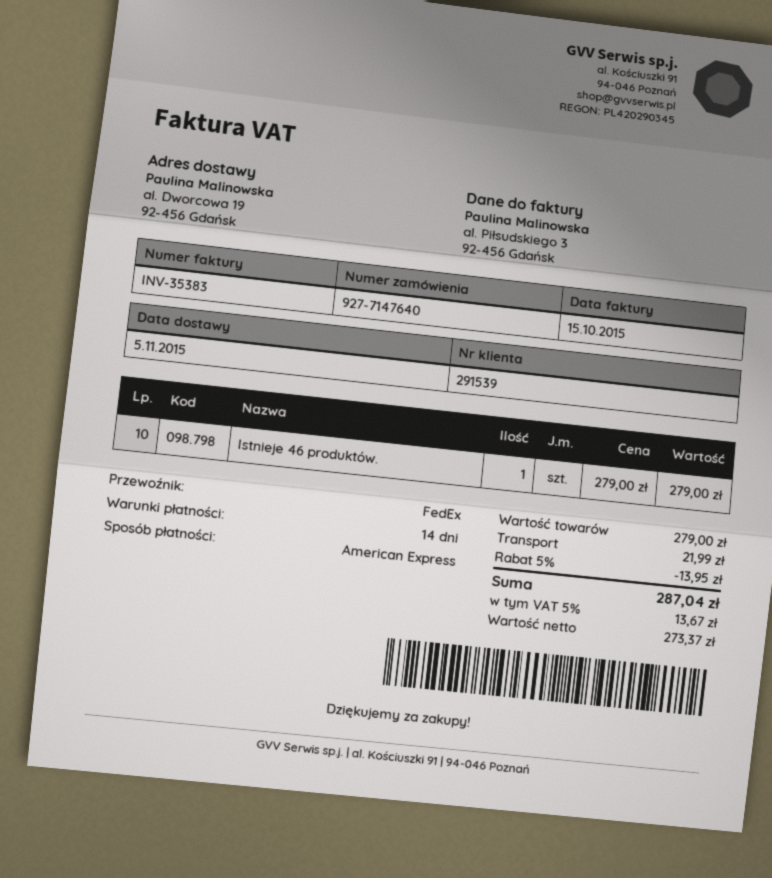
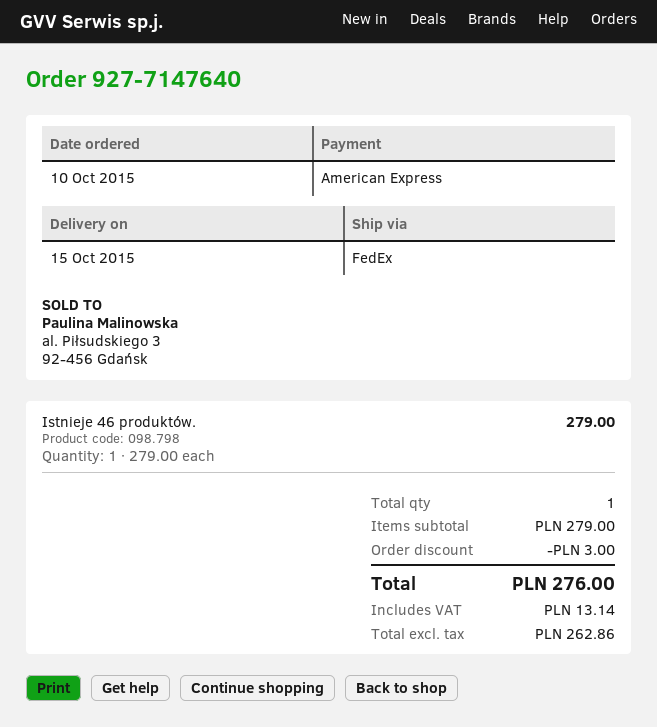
delivery date: 2015-11-05 -> 2015-10-15
discount: 13.95 -> 3.00
shipping: 21.99 -> none
net: 273.37 -> 262.86
tax: 13.67 -> 13.14
total: 287.04 -> 276.00

